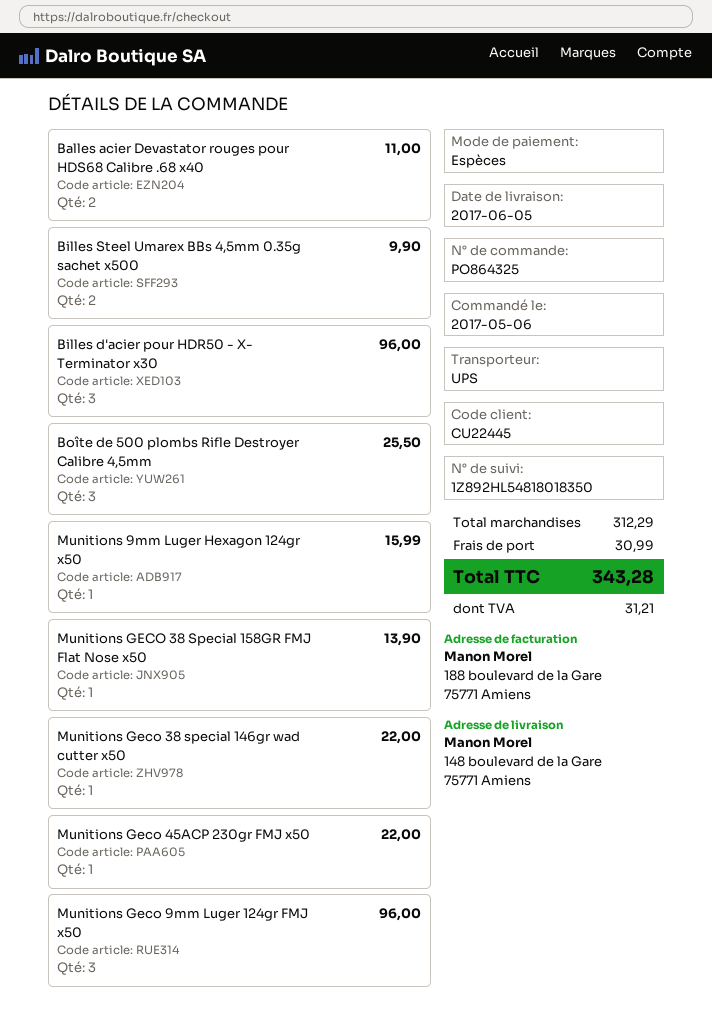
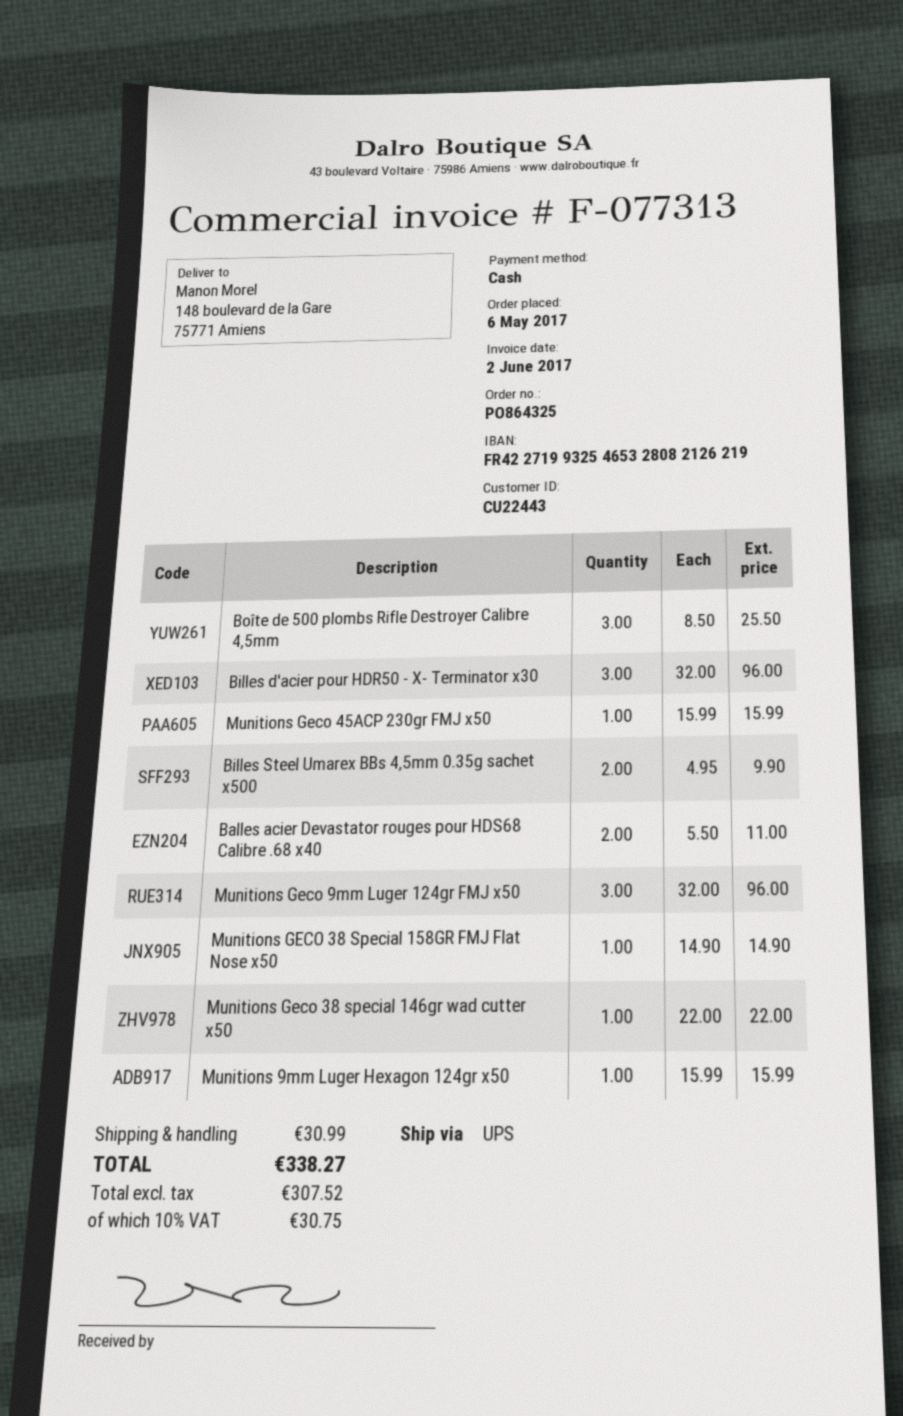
customer number: CU22445 -> CU22443
Munitions GECO 38 Special 158GR FMJ Flat Nose x50: 1 for 13.90 -> 1 for 14.90
Munitions Geco 45ACP 230gr FMJ x50: 1 for 22.00 -> 1 for 15.99
tax: 31.21 -> 30.75
total: 343.28 -> 338.27

